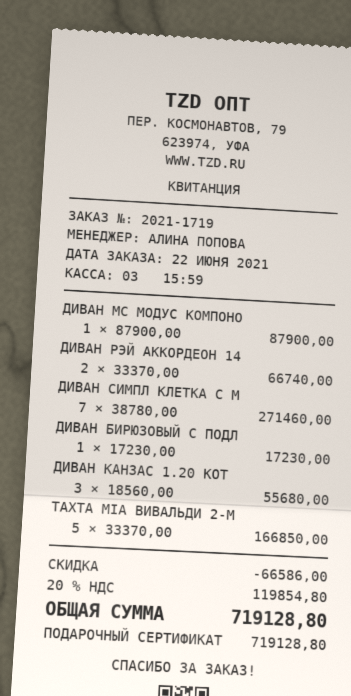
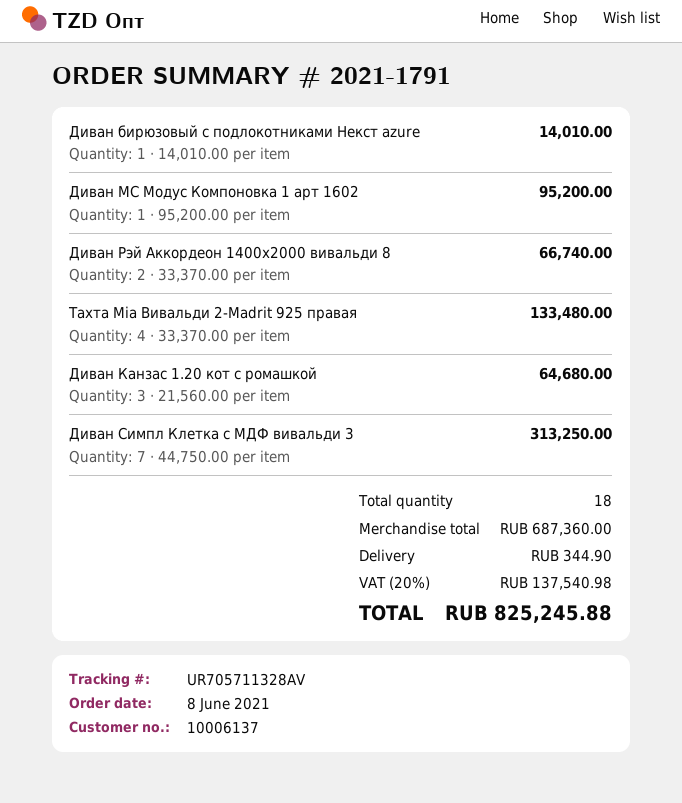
order number: 2021-1719 -> 2021-1791
order date: 2021-06-22 -> 2021-06-08
ДИВАН МС МОДУС КОМПОНО: 1 x 87900.00 = 87900.00 -> 1 x 95200.00 = 95200.00
ДИВАН СИМПЛ КЛЕТКА С М: 7 x 38780.00 = 271460.00 -> 7 x 44750.00 = 313250.00
ДИВАН БИРЮЗОВЫЙ С ПОДЛ: 1 x 17230.00 = 17230.00 -> 1 x 14010.00 = 14010.00
ДИВАН КАНЗАС 1.20 КОТ: 3 x 18560.00 = 55680.00 -> 3 x 21560.00 = 64680.00
ТАХТА MIA ВИВАЛЬДИ 2-M: 5 x 33370.00 = 166850.00 -> 4 x 33370.00 = 133480.00
discount: 66586.00 -> none
shipping: none -> 344.90
tax: 20% = 119854.80 -> 20% = 137540.98
total: 719128.80 -> 825245.88

